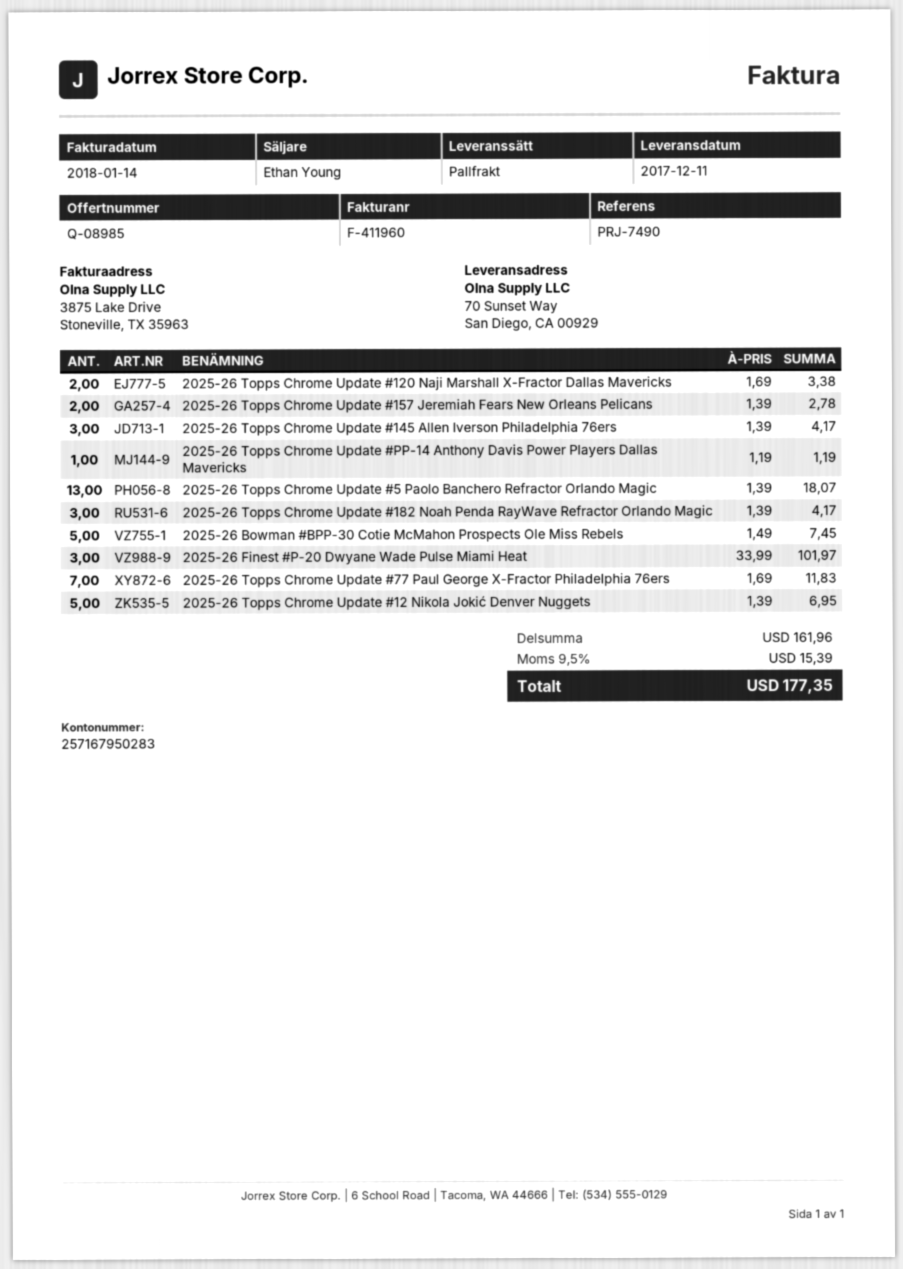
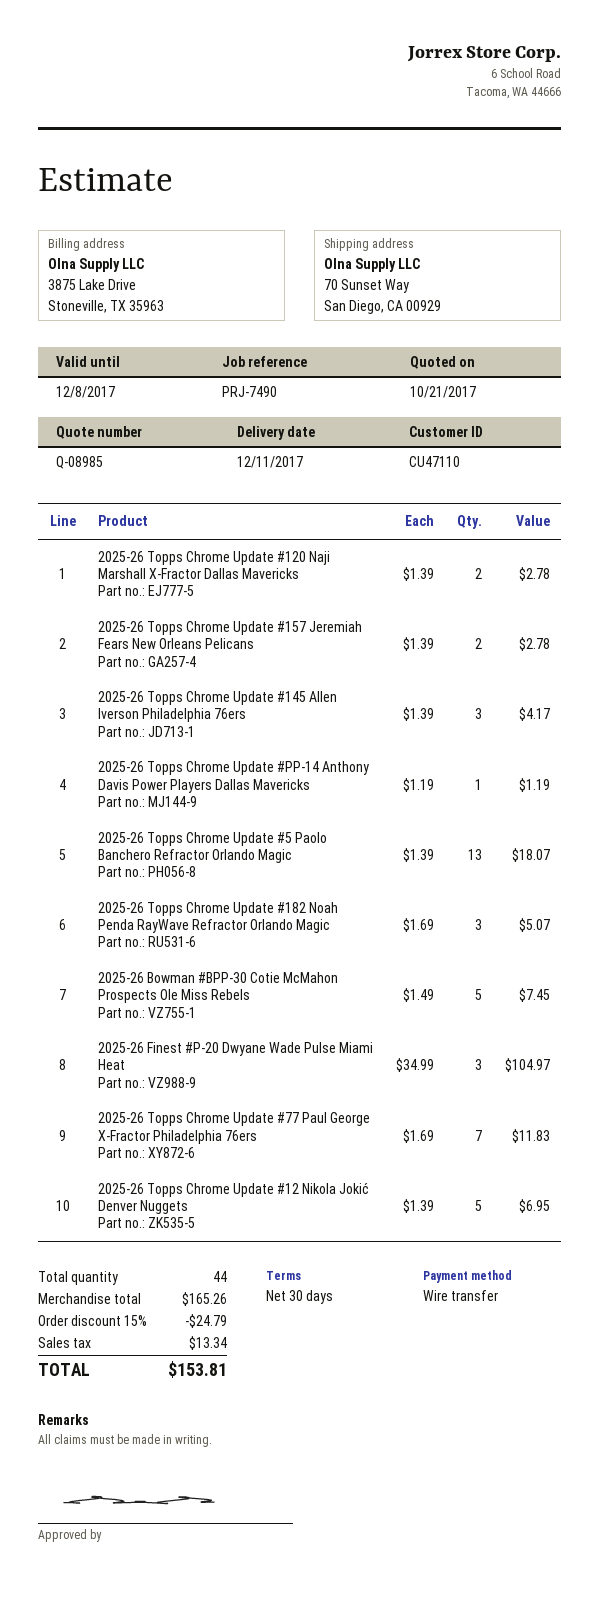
2025-26 Topps Chrome Update #120 Naji Marshall X-Fractor Dallas Mavericks: 2 x 1.69 = 3.38 -> 2 x 1.39 = 2.78
2025-26 Topps Chrome Update #182 Noah Penda RayWave Refractor Orlando Magic: 3 x 1.39 = 4.17 -> 3 x 1.69 = 5.07
2025-26 Finest #P-20 Dwyane Wade Pulse Miami Heat: 3 x 33.99 = 101.97 -> 3 x 34.99 = 104.97
subtotal: 161.96 -> 165.26
discount: none -> 15% = 24.79
tax: 15.39 -> 13.34
total: 177.35 -> 153.81

